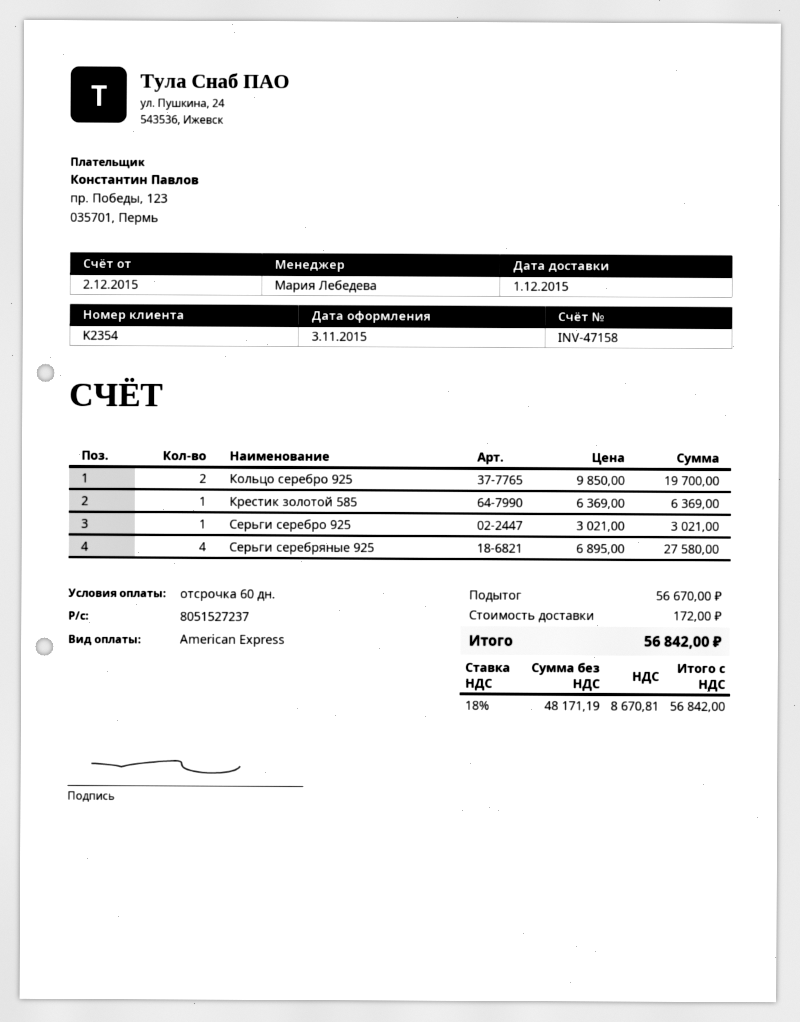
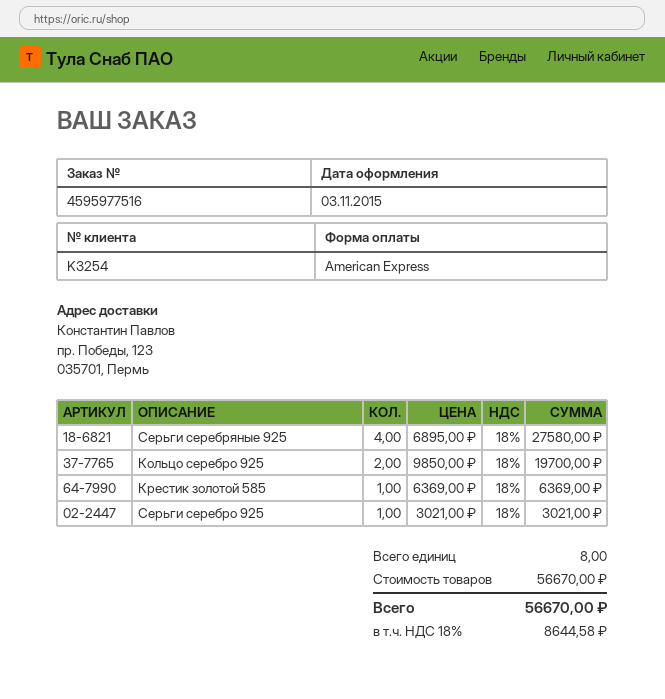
customer number: K2354 -> K3254
shipping: 172.00 -> none
tax: 18% = 8670.81 -> 18% = 8644.58
total: 56842.00 -> 56670.00

